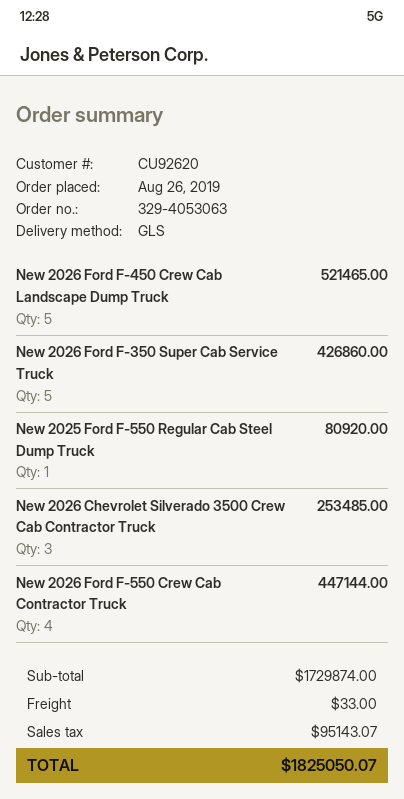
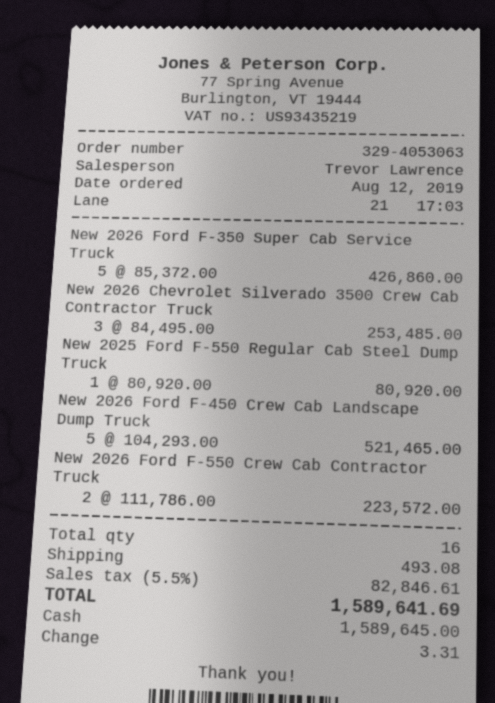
order date: 2019-08-26 -> 2019-08-12
New 2026 Ford F-550 Crew Cab Contractor Truck: 4 for 447144.00 -> 2 for 223572.00
shipping: 33.00 -> 493.08
tax: 95143.07 -> 82846.61
total: 1825050.07 -> 1589641.69

